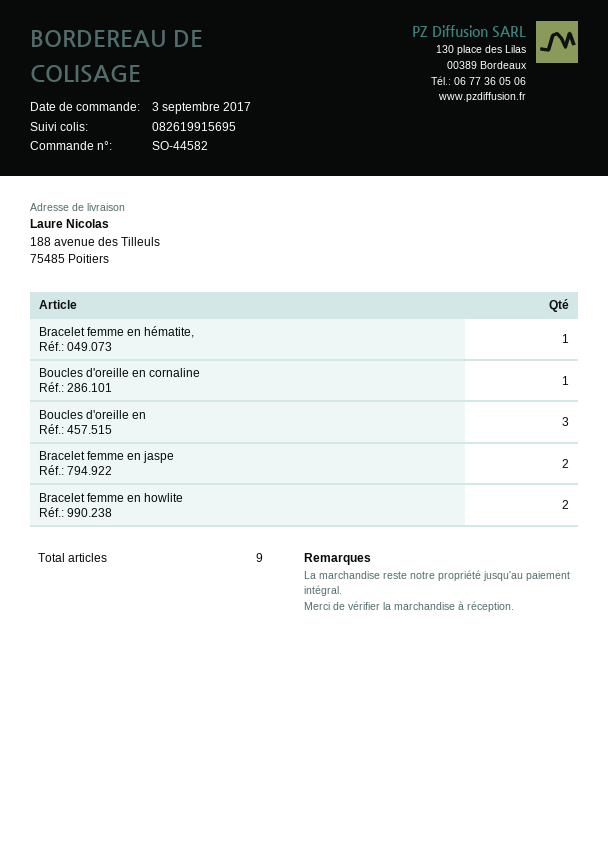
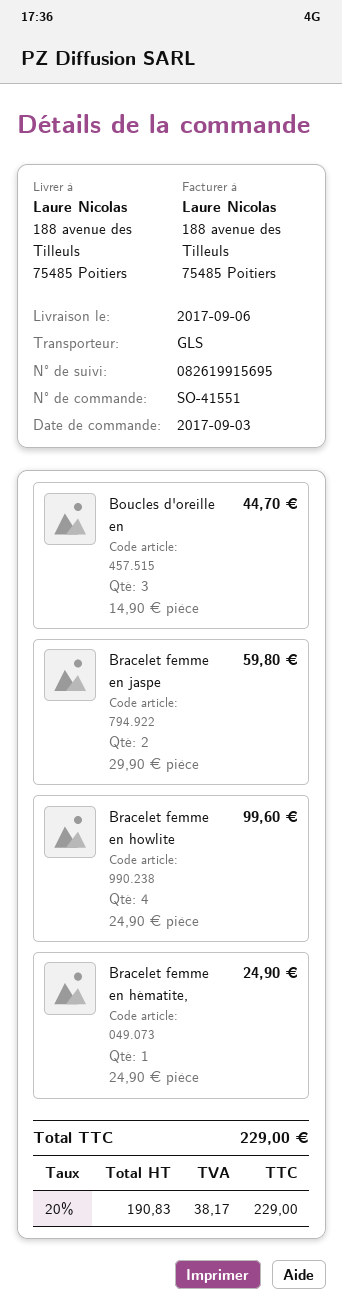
order number: SO-44582 -> SO-41551
Boucles d'oreille en cornaline: 1 -> none
Bracelet femme en howlite: 2 -> 4

